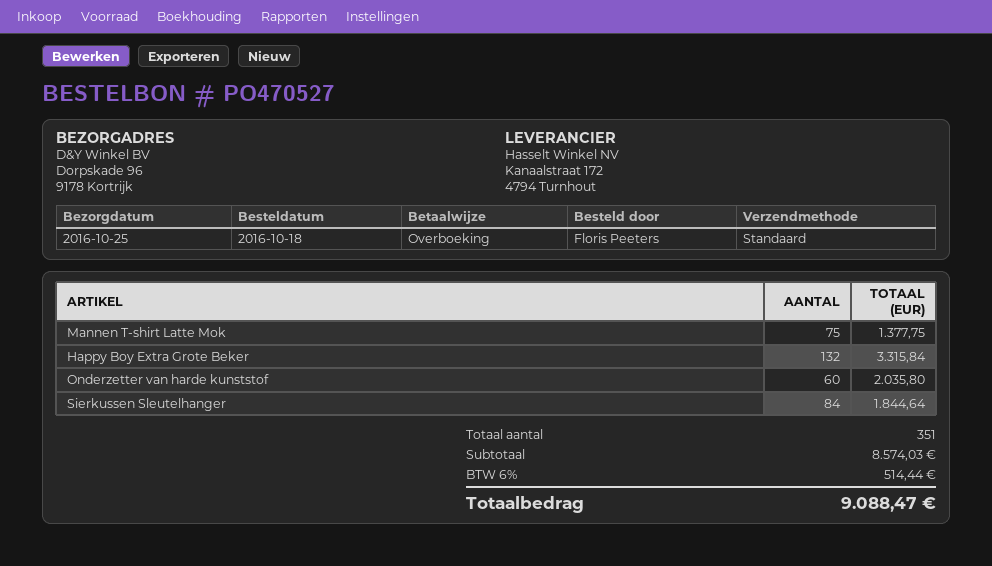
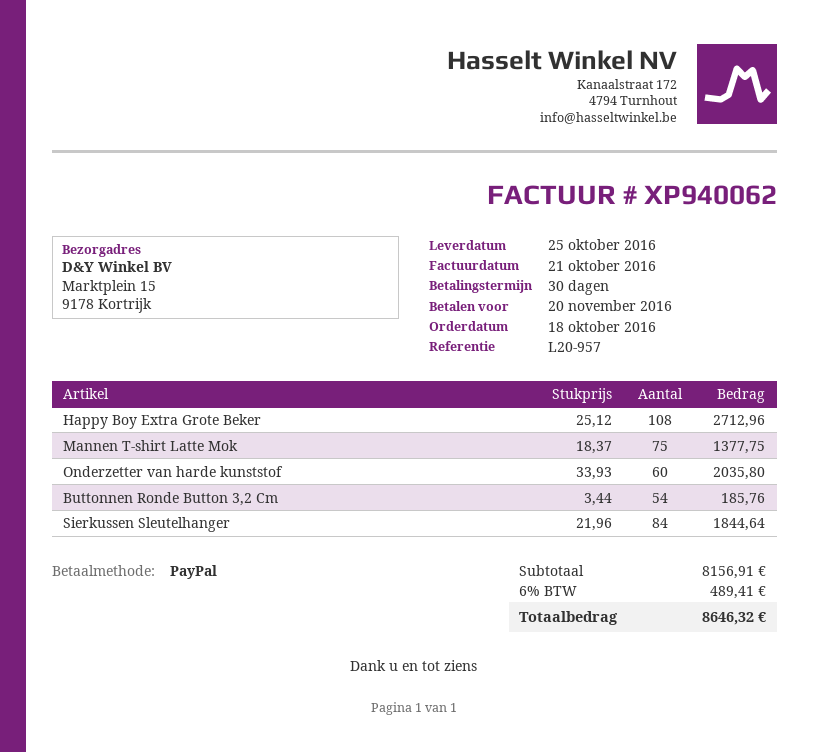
payment method: bank transfer -> PayPal
ship to: Dorpskade 96, 9178 Kortrijk -> Marktplein 15, 9178 Kortrijk
Happy Boy Extra Grote Beker: 132 for 3315.84 -> 108 for 2712.96
Buttonnen Ronde Button 3,2 Cm: none -> 54 for 185.76
subtotal: 8574.03 -> 8156.91
tax: 6% = 514.44 -> 6% = 489.41
total: 9088.47 -> 8646.32

